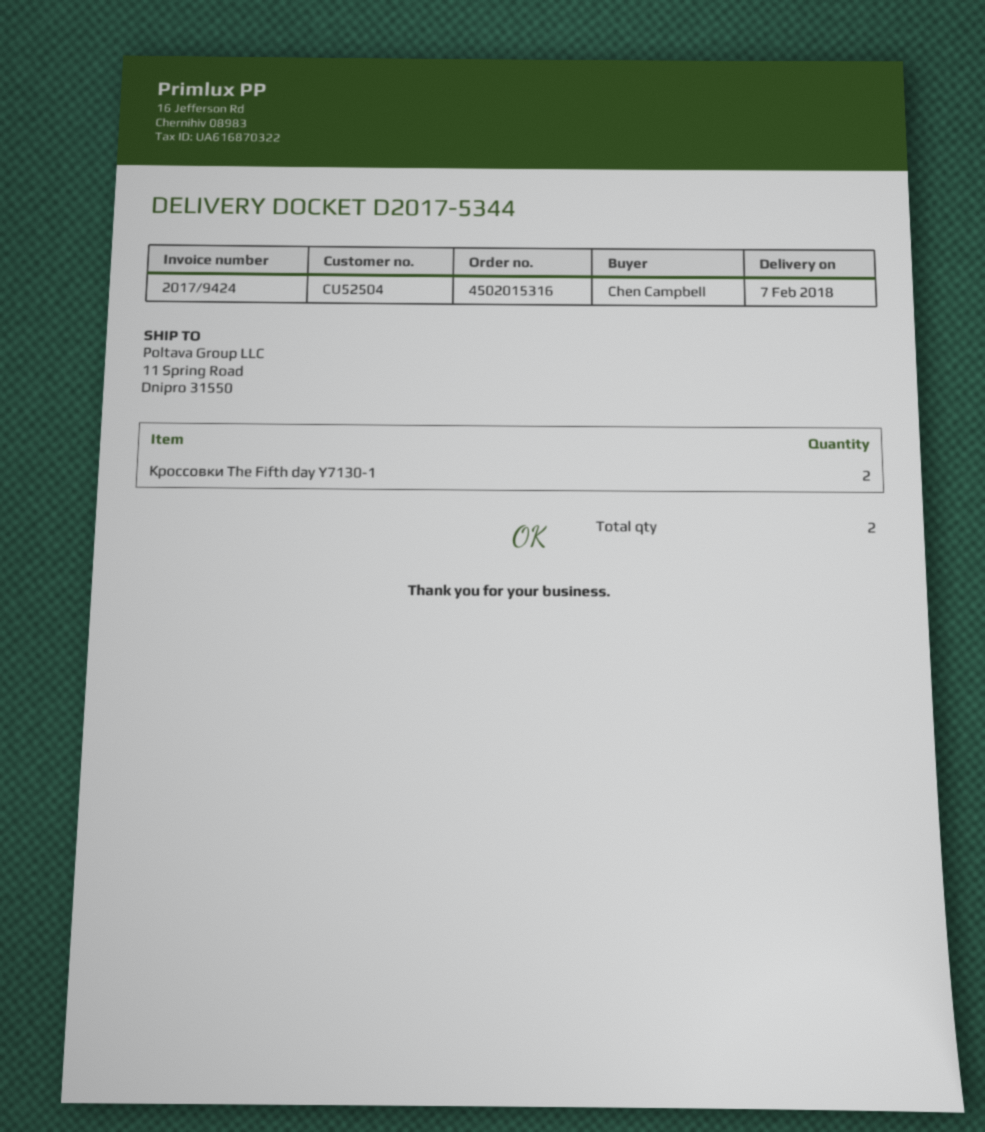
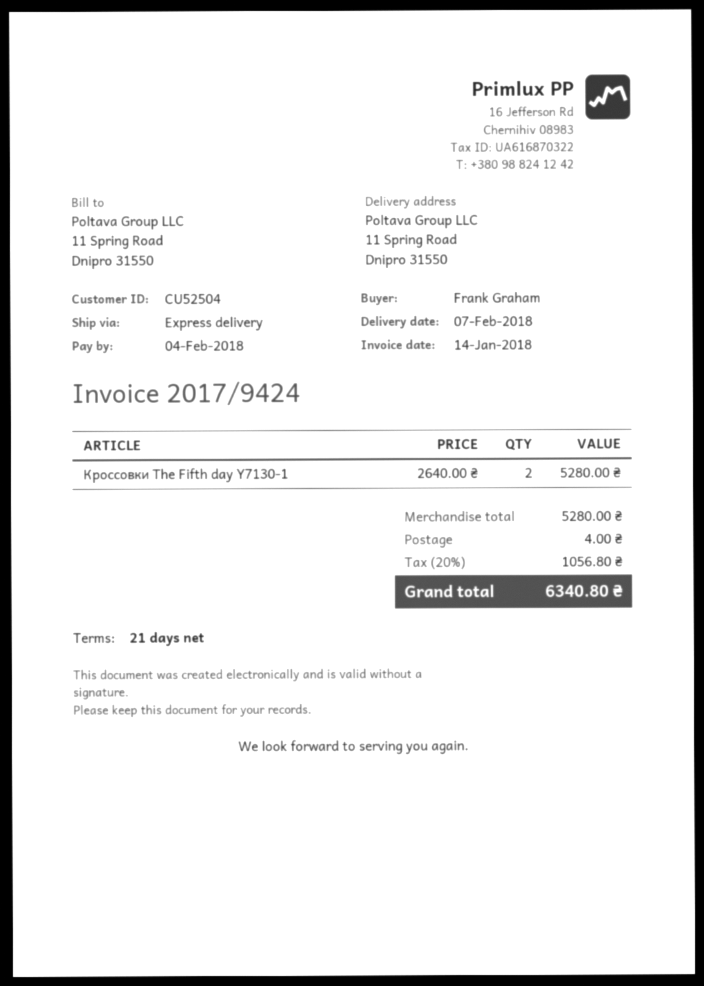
ordered by: Chen Campbell -> Frank Graham

